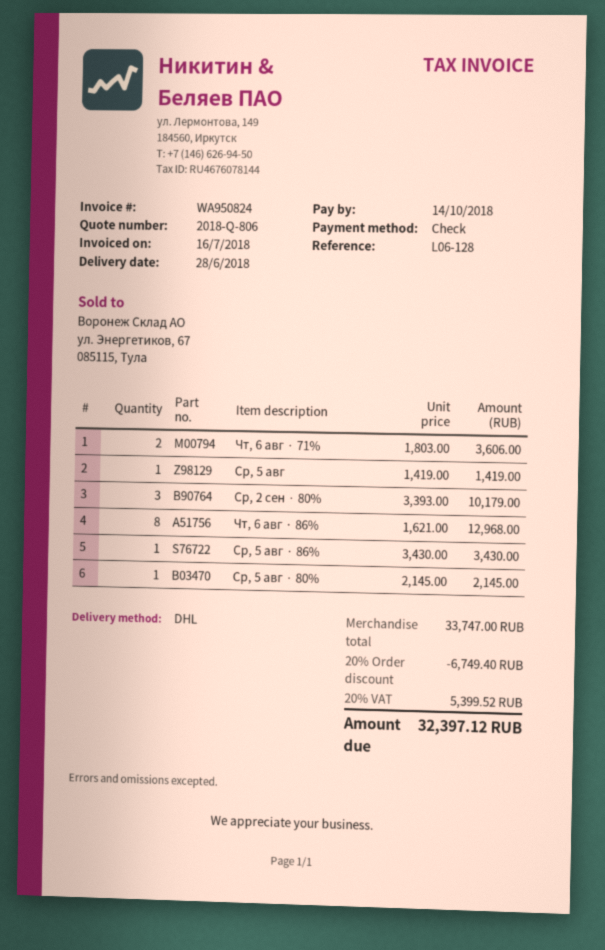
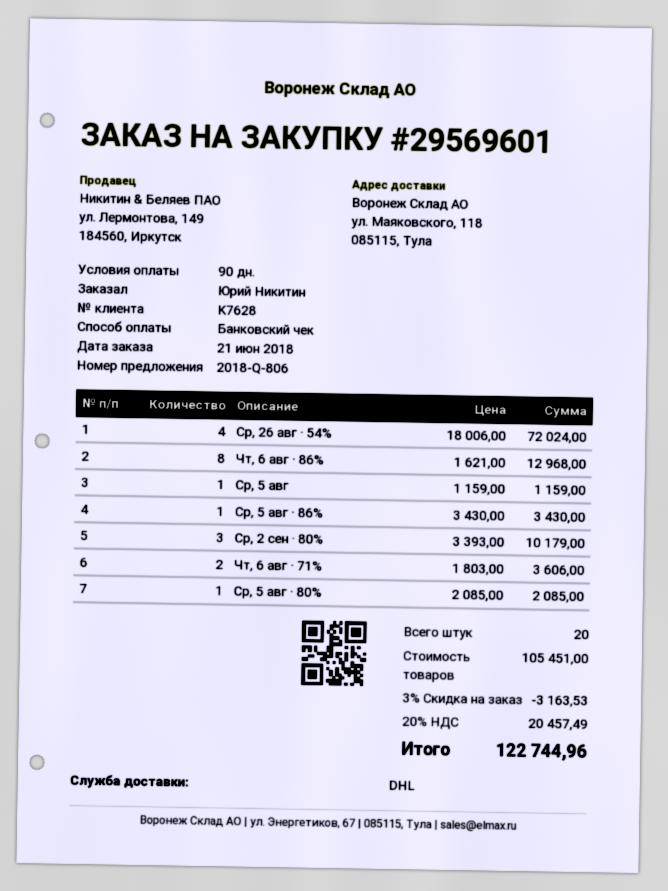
Ср, 5 авг: 1 x 1419.00 = 1419.00 -> 1 x 1159.00 = 1159.00
Ср, 5 авг · 80%: 1 x 2145.00 = 2145.00 -> 1 x 2085.00 = 2085.00
Ср, 26 авг · 54%: none -> 4 x 18006.00 = 72024.00
subtotal: 33747.00 -> 105451.00
discount: 20% = 6749.40 -> 3% = 3163.53
tax: 20% = 5399.52 -> 20% = 20457.49
total: 32397.12 -> 122744.96

